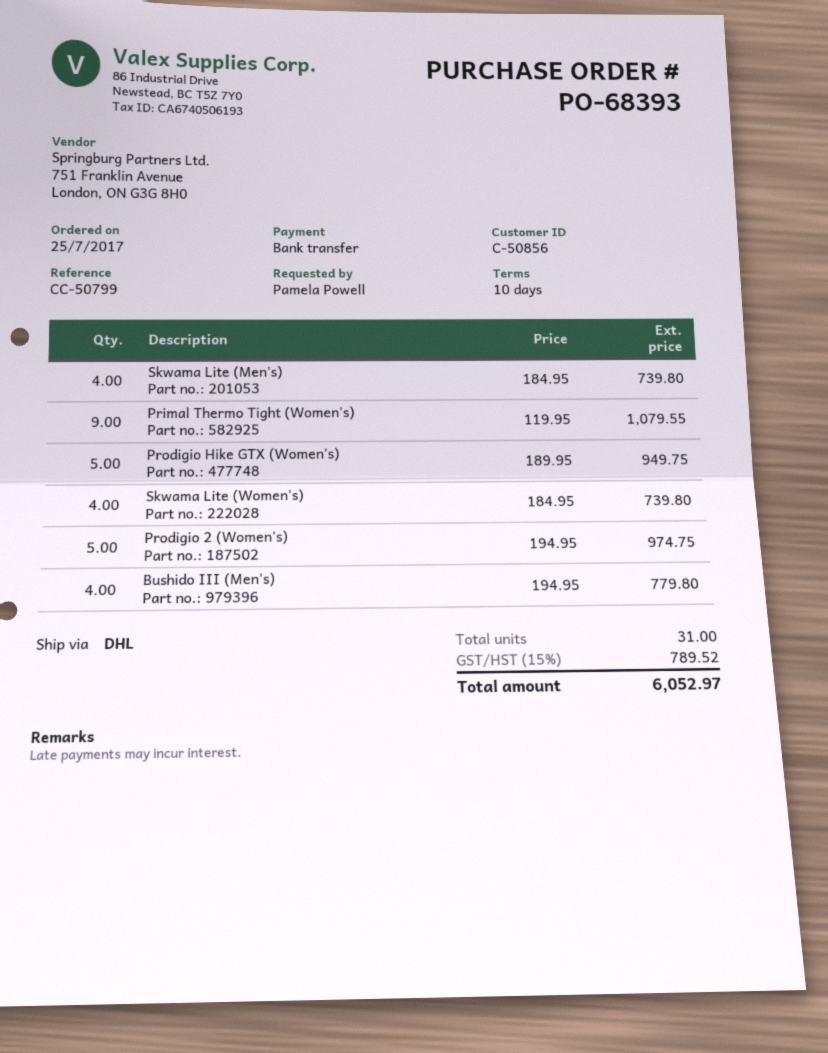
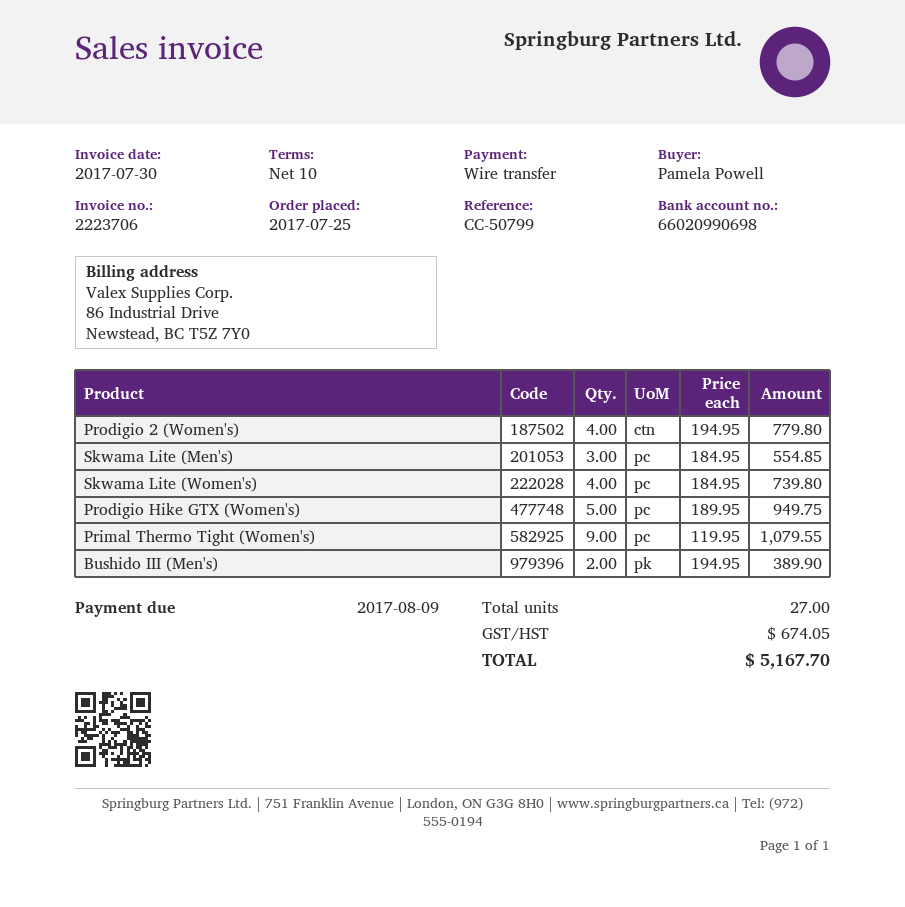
Skwama Lite (Men's): 4 x 184.95 = 739.80 -> 3 x 184.95 = 554.85
Prodigio 2 (Women's): 5 x 194.95 = 974.75 -> 4 x 194.95 = 779.80
Bushido III (Men's): 4 x 194.95 = 779.80 -> 2 x 194.95 = 389.90
total quantity: 31 -> 27
tax: 789.52 -> 674.05
total: 6052.97 -> 5167.70

